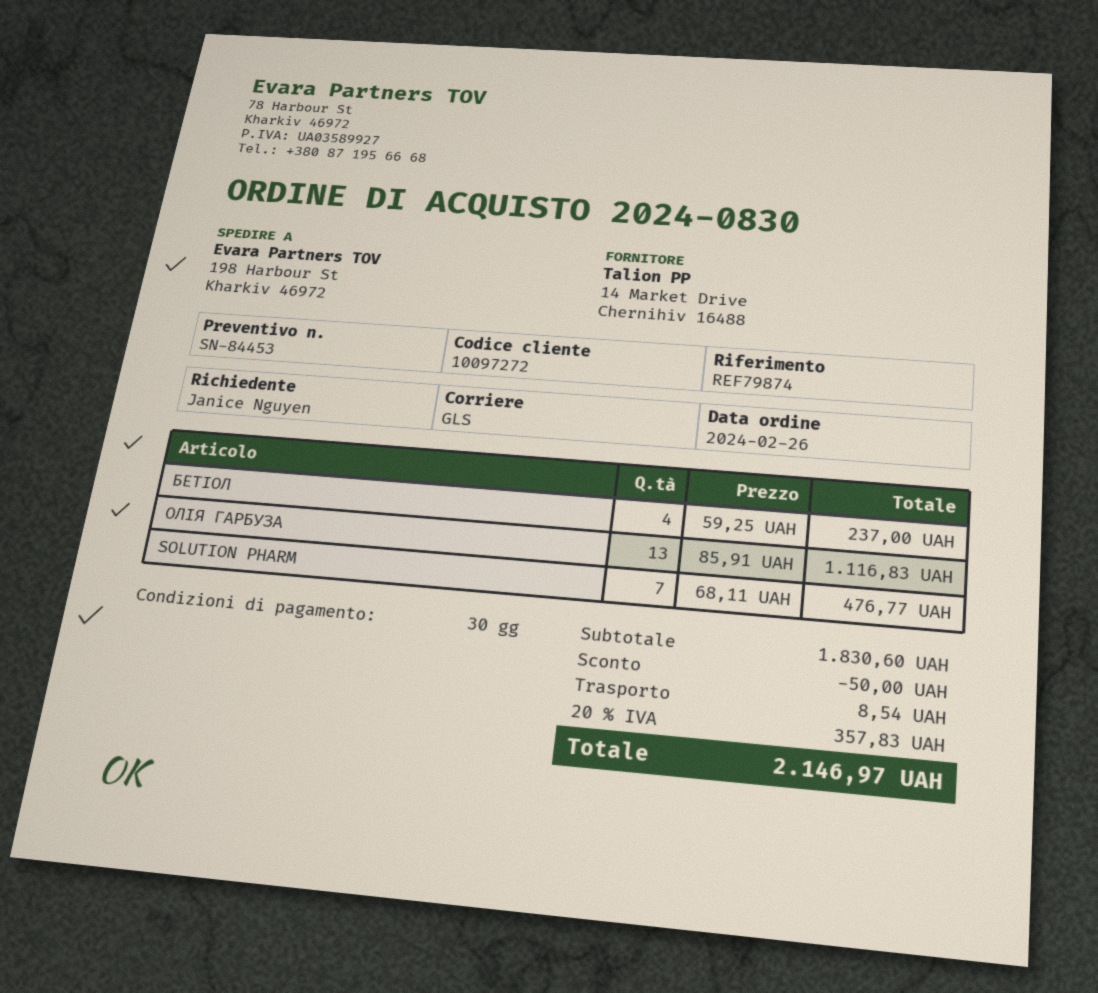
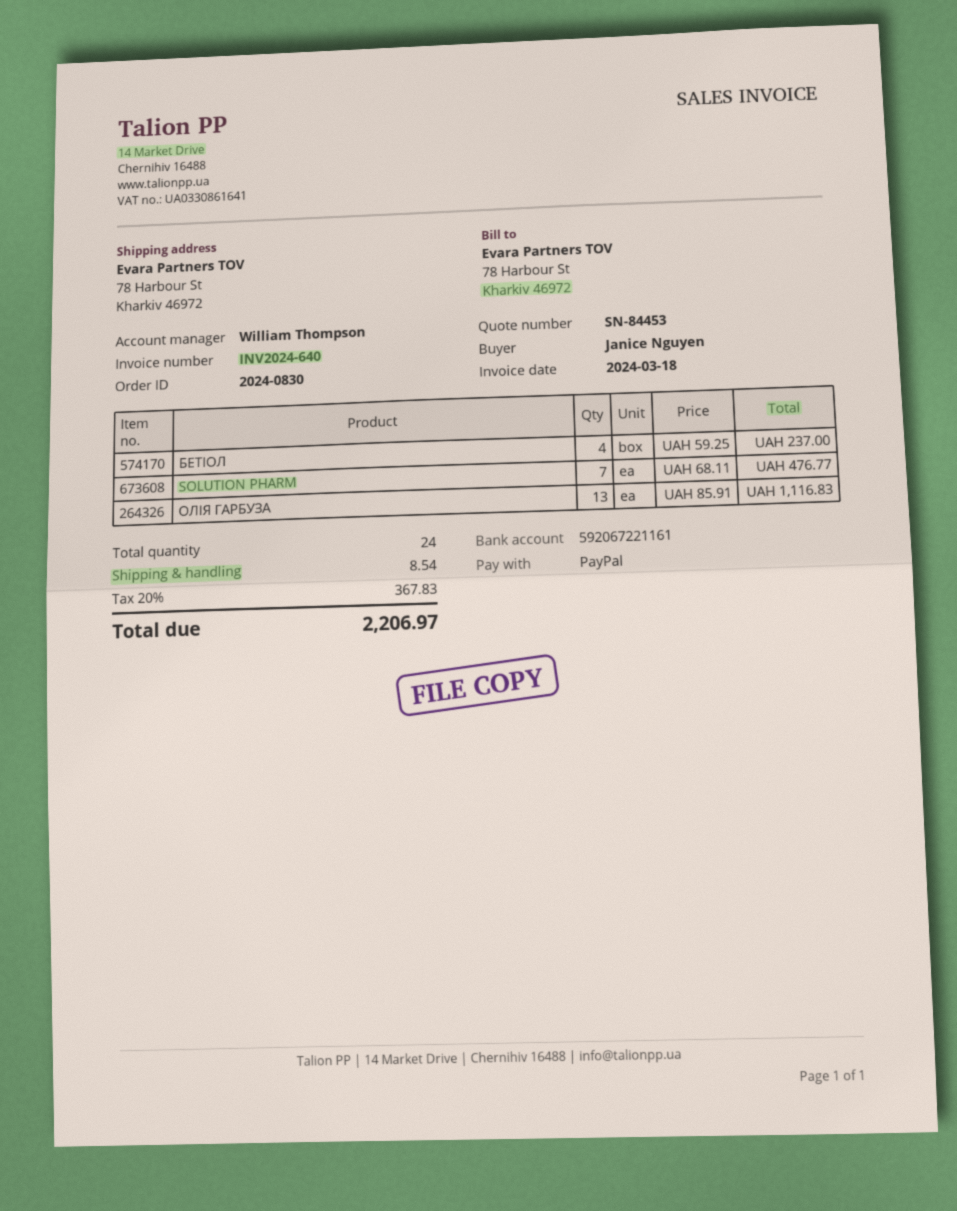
ship to: 198 Harbour St, Kharkiv 46972 -> 78 Harbour St, Kharkiv 46972
discount: 50.00 -> none
tax: 20% = 357.83 -> 20% = 367.83
total: 2146.97 -> 2206.97

